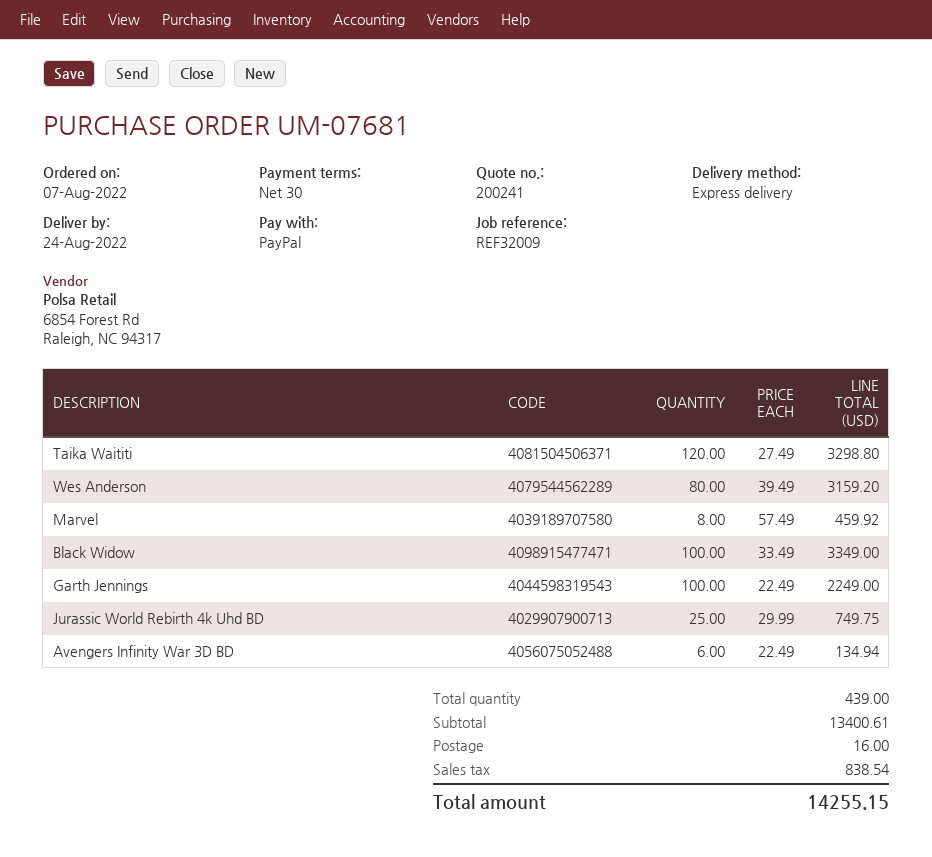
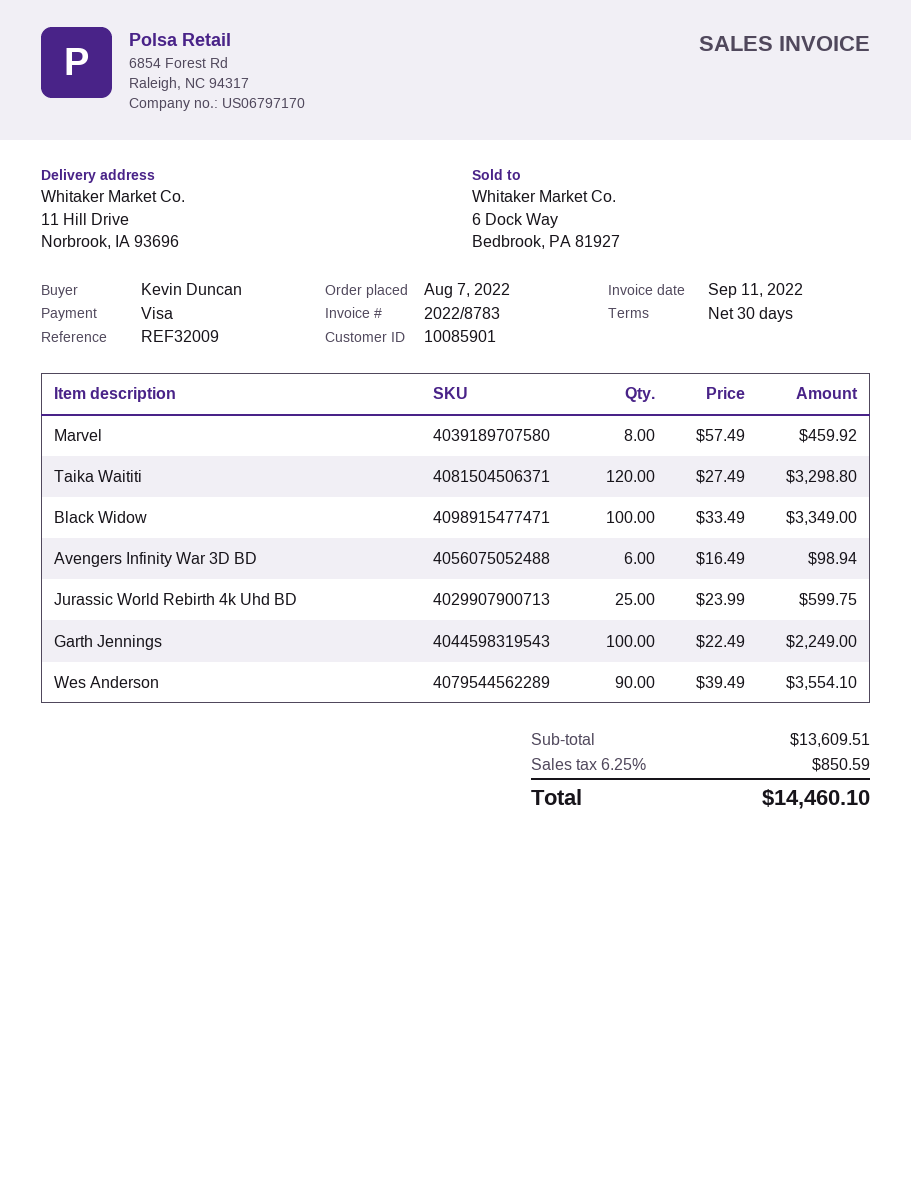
payment method: PayPal -> Visa
Wes Anderson: 80 x 39.49 = 3159.20 -> 90 x 39.49 = 3554.10
Jurassic World Rebirth 4k Uhd BD: 25 x 29.99 = 749.75 -> 25 x 23.99 = 599.75
Avengers Infinity War 3D BD: 6 x 22.49 = 134.94 -> 6 x 16.49 = 98.94
subtotal: 13400.61 -> 13609.51
shipping: 16.00 -> none
tax: 838.54 -> 850.59
total: 14255.15 -> 14460.10

